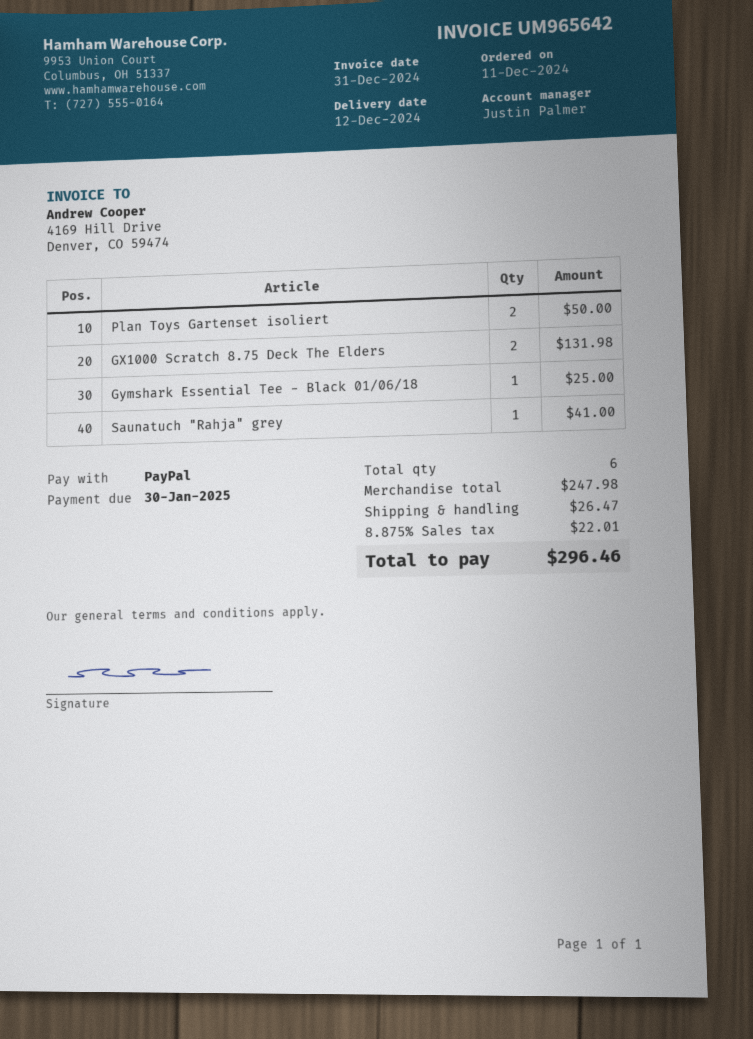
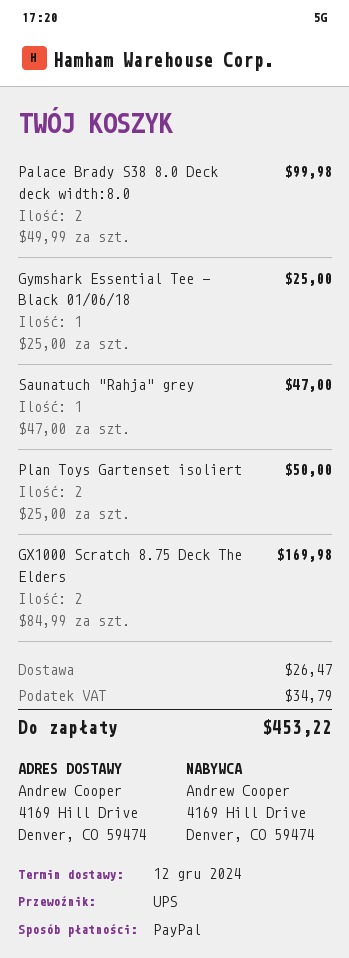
GX1000 Scratch 8.75 Deck The Elders: 2 for 131.98 -> 2 for 169.98
Saunatuch "Rahja" grey: 1 for 41.00 -> 1 for 47.00
Palace Brady S38 8.0 Deck deck width:8.0: none -> 2 for 99.98
tax: 22.01 -> 34.79
total: 296.46 -> 453.22

